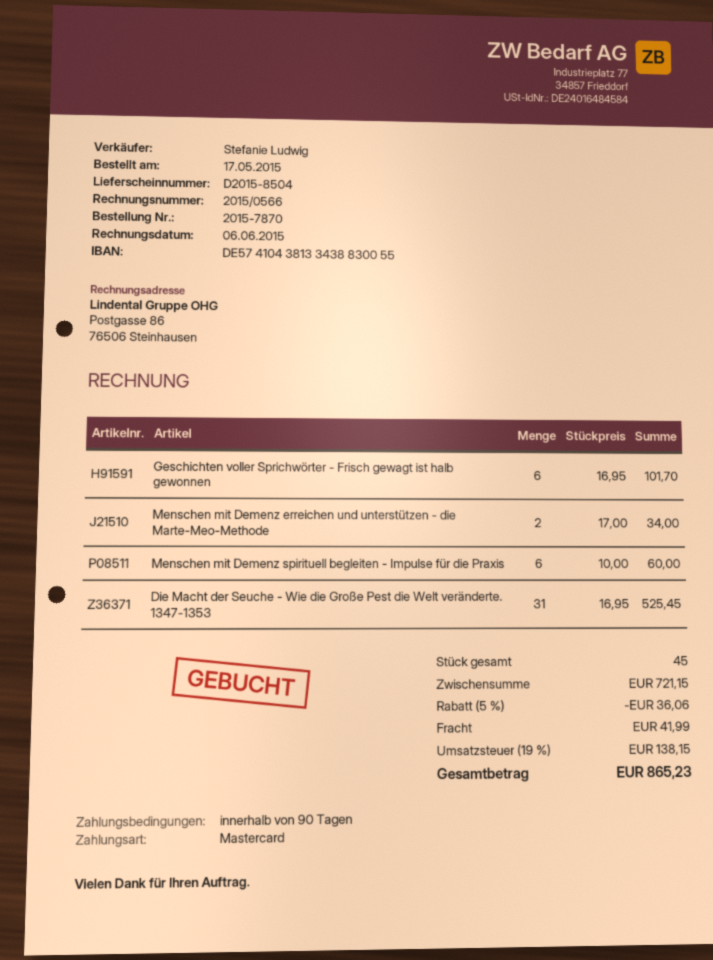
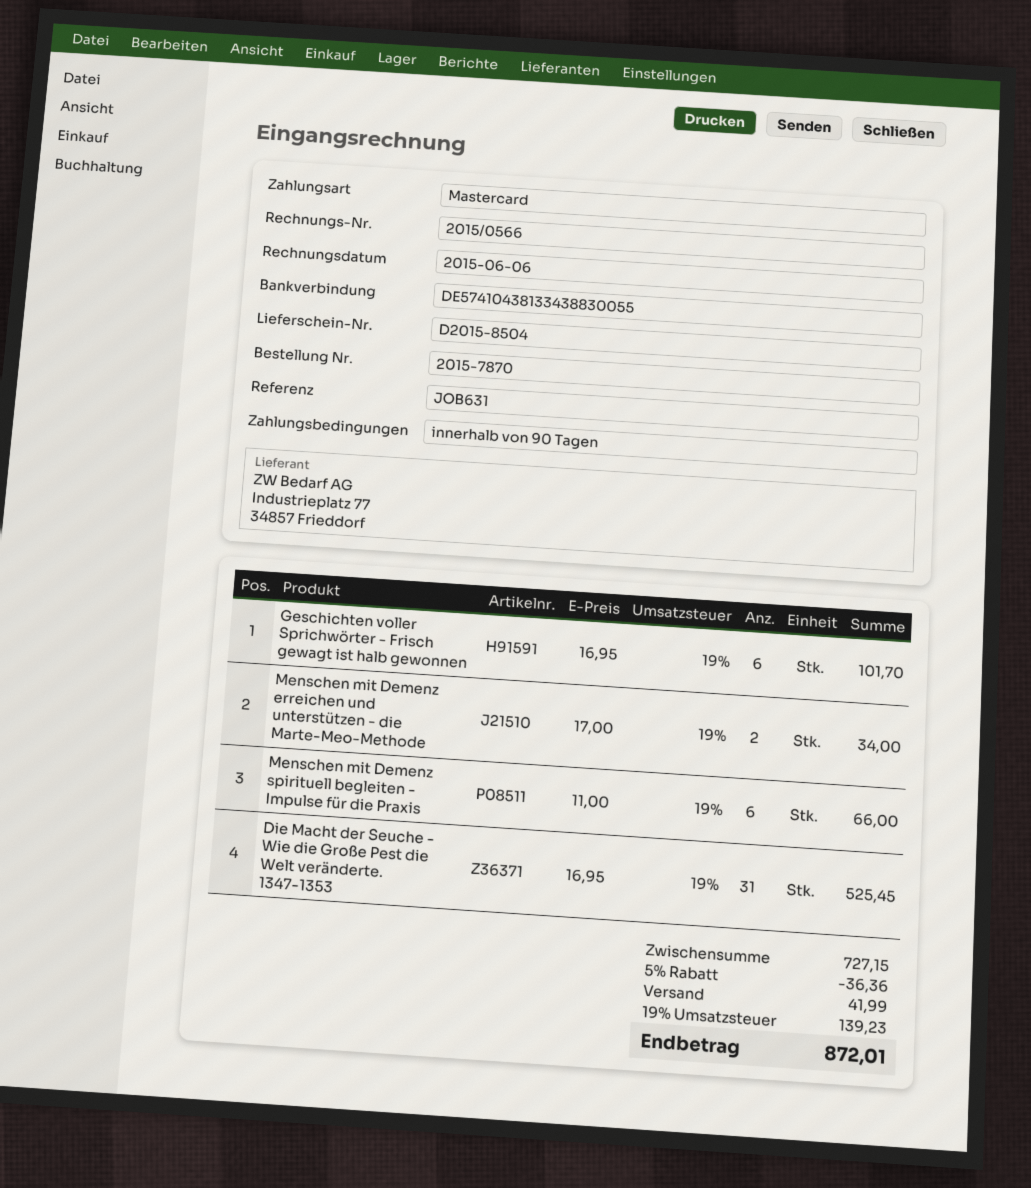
Menschen mit Demenz spirituell begleiten - Impulse für die Praxis: 6 x 10.00 = 60.00 -> 6 x 11.00 = 66.00
subtotal: 721.15 -> 727.15
discount: 5% = 36.06 -> 5% = 36.36
tax: 19% = 138.15 -> 19% = 139.23
total: 865.23 -> 872.01

